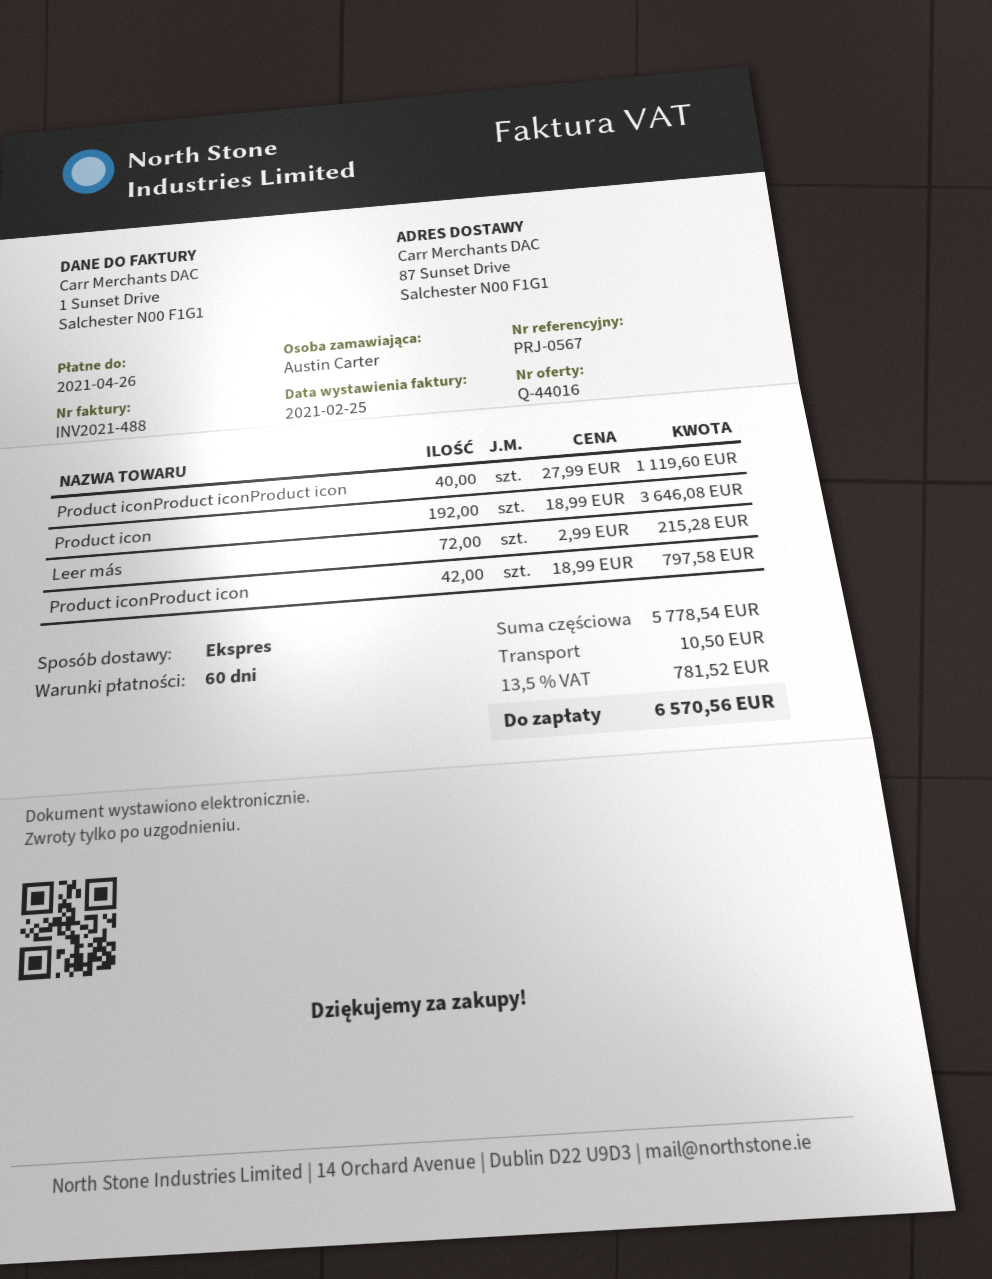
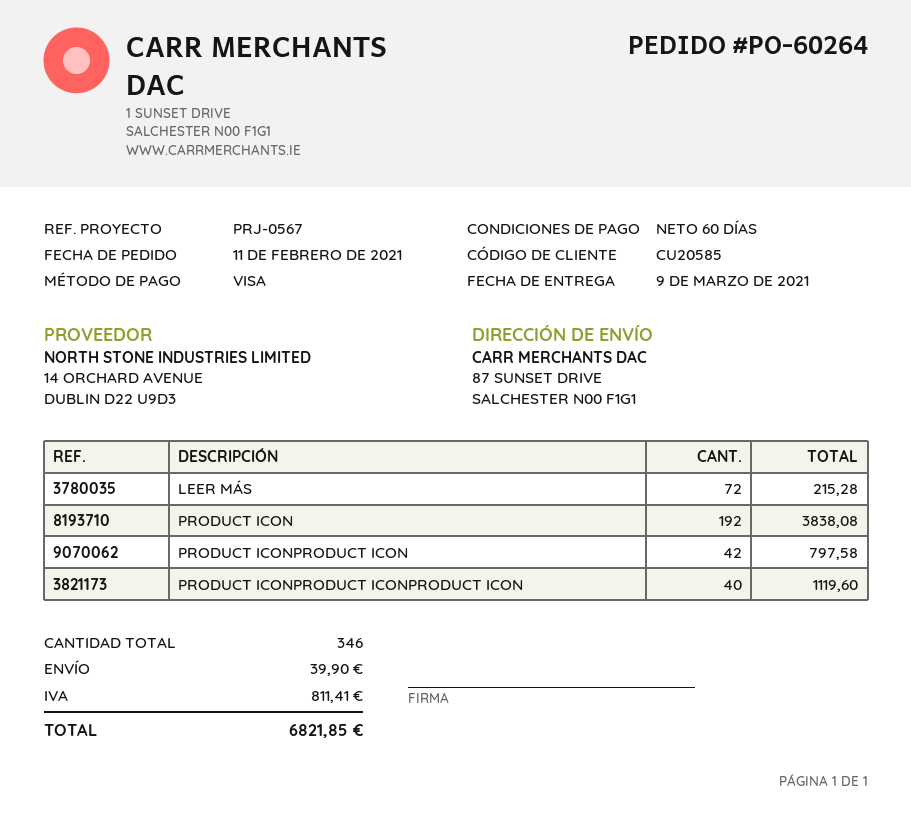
Product icon: 192 for 3646.08 -> 192 for 3838.08
shipping: 10.50 -> 39.90
tax: 781.52 -> 811.41
total: 6570.56 -> 6821.85

